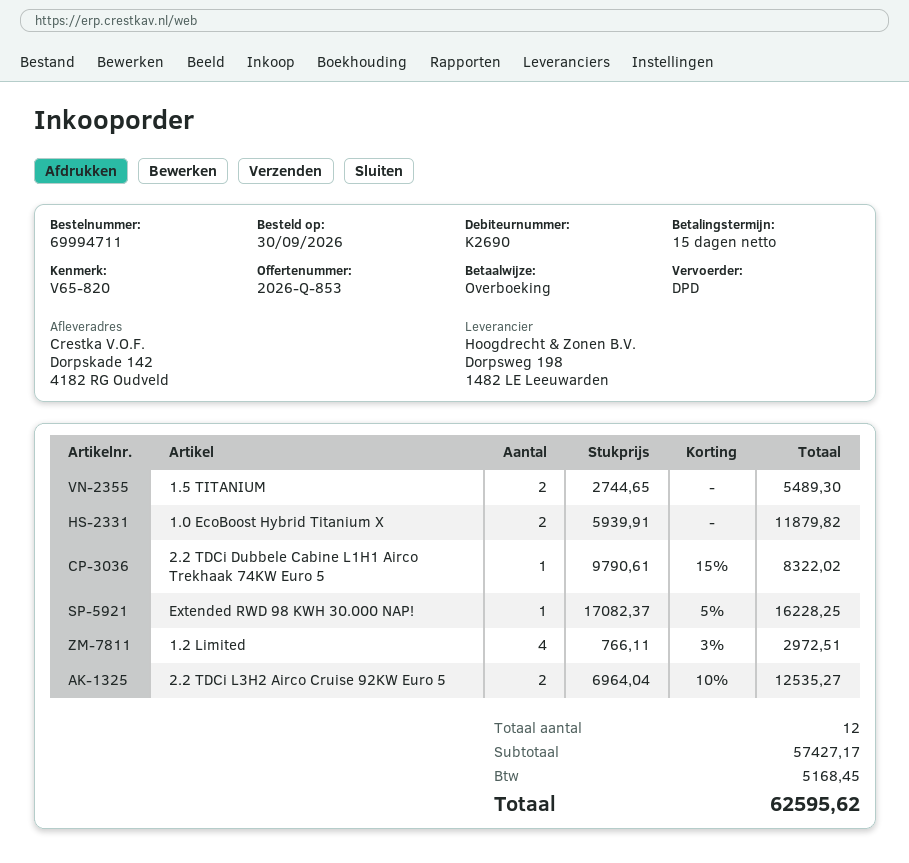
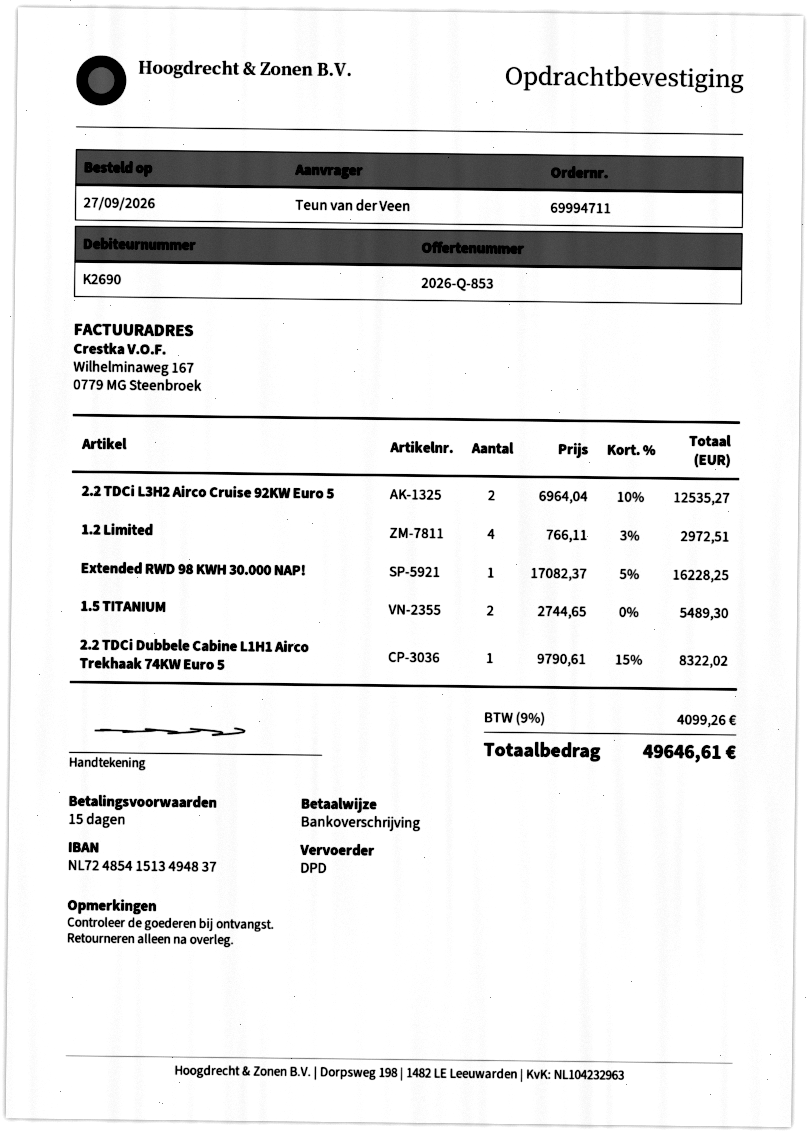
order date: 2026-09-30 -> 2026-09-27
1.0 EcoBoost Hybrid Titanium X: 2 x 5939.91 = 11879.82 -> none
tax: 5168.45 -> 4099.26
total: 62595.62 -> 49646.61

